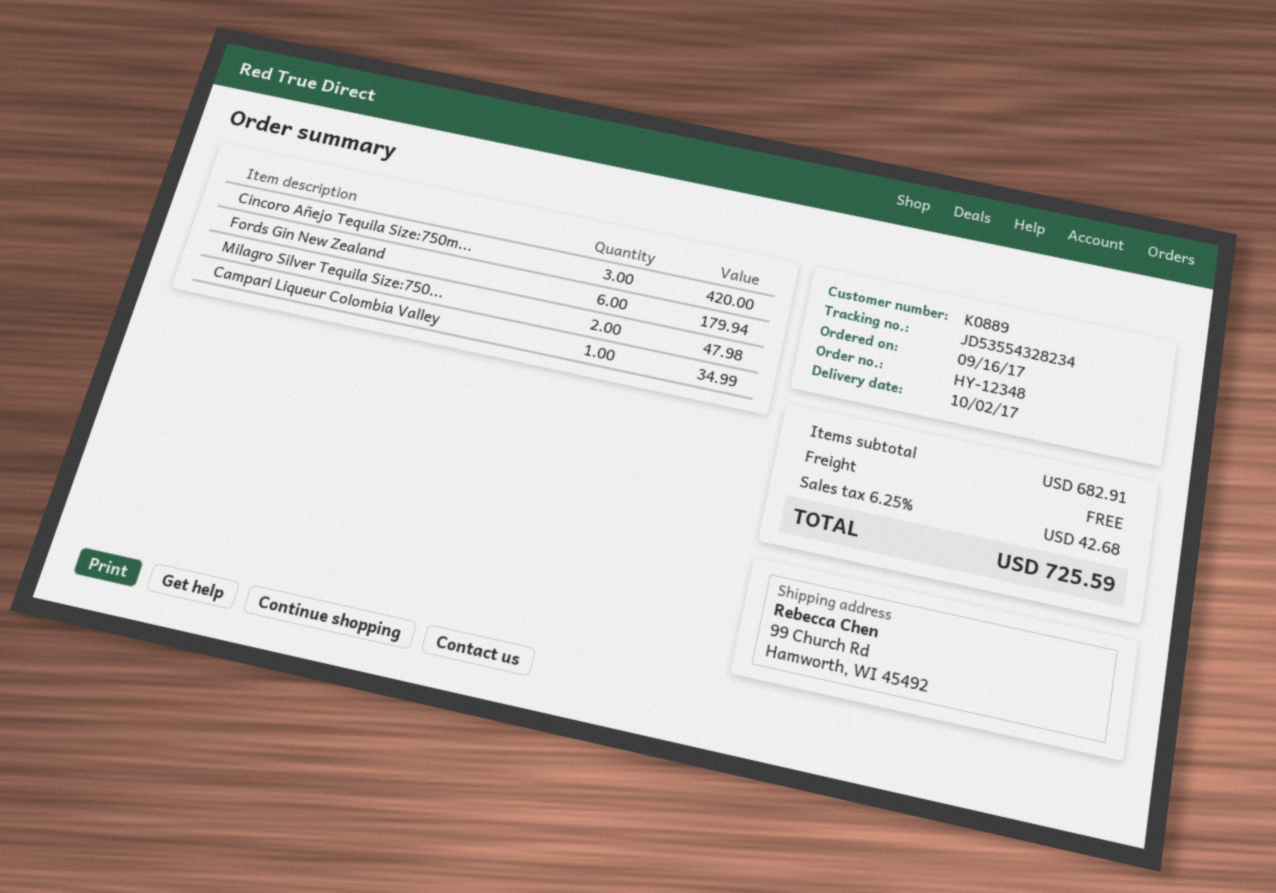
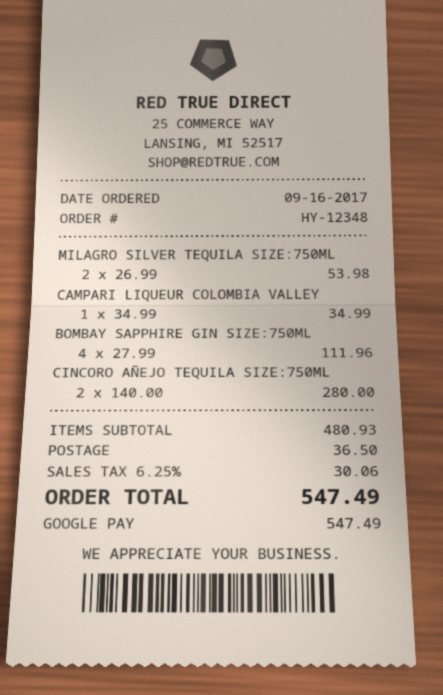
Cincoro Añejo Tequila Size:750m...: 3 for 420.00 -> 2 for 280.00
Fords Gin New Zealand: 6 for 179.94 -> none
Milagro Silver Tequila Size:750...: 2 for 47.98 -> 2 for 53.98
BOMBAY SAPPHIRE GIN SIZE:750ML: none -> 4 for 111.96
subtotal: 682.91 -> 480.93
shipping: 0.00 -> 36.50
tax: 6.25% = 42.68 -> 6.25% = 30.06
total: 725.59 -> 547.49

